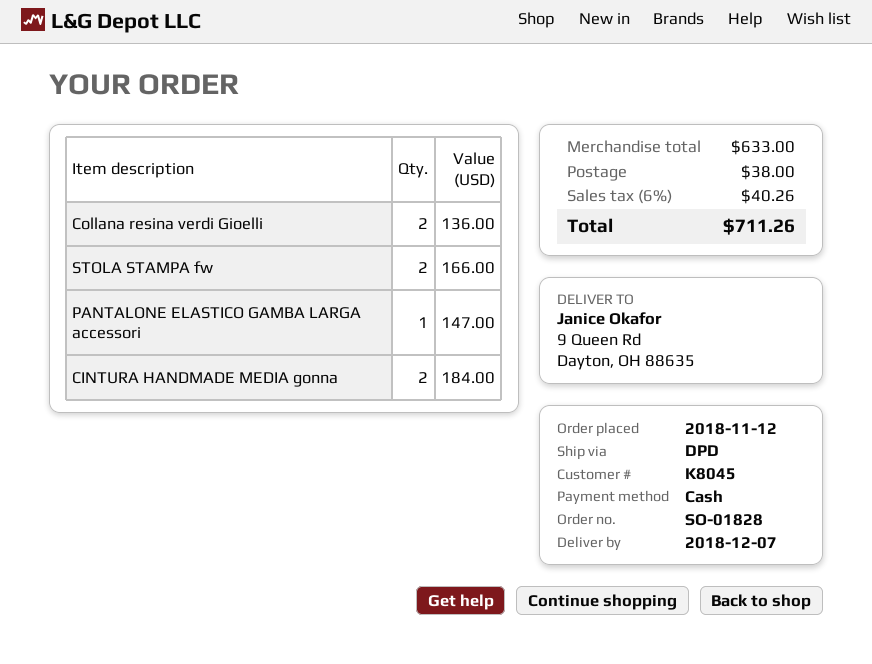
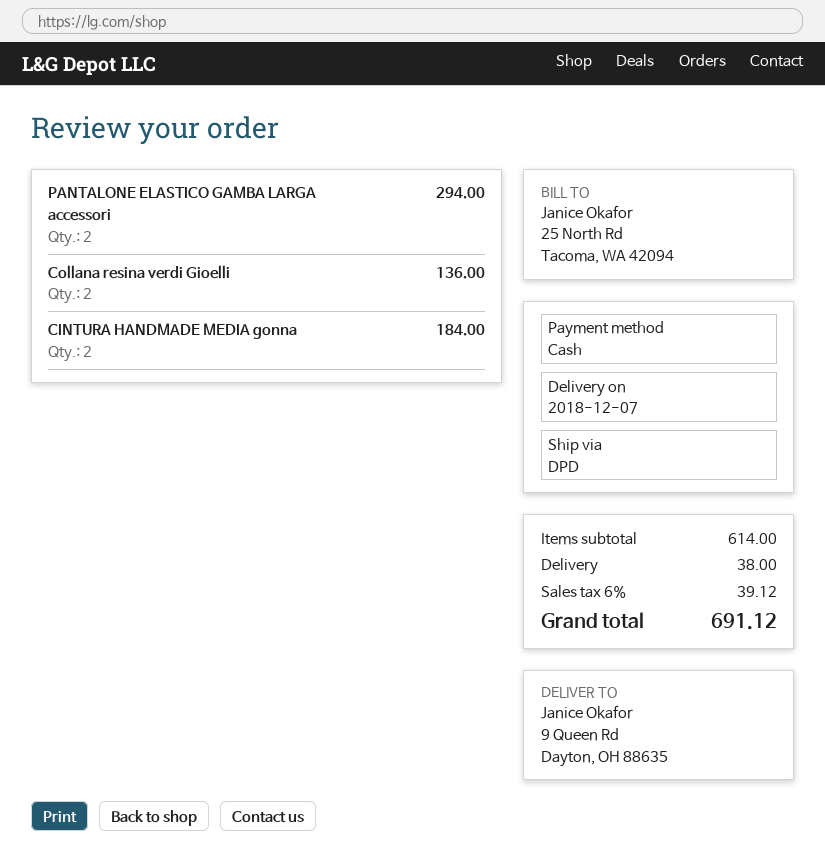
STOLA STAMPA fw: 2 for 166.00 -> none
PANTALONE ELASTICO GAMBA LARGA accessori: 1 for 147.00 -> 2 for 294.00
subtotal: 633.00 -> 614.00
tax: 6% = 40.26 -> 6% = 39.12
total: 711.26 -> 691.12

